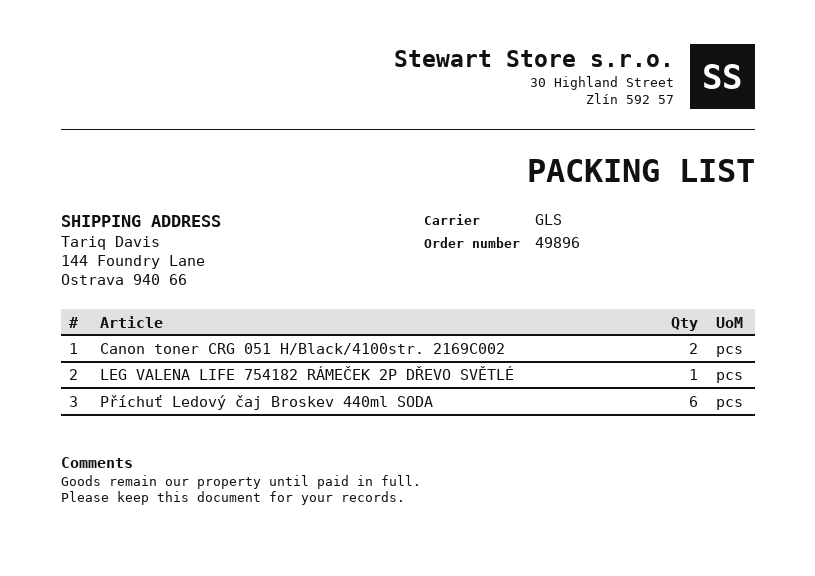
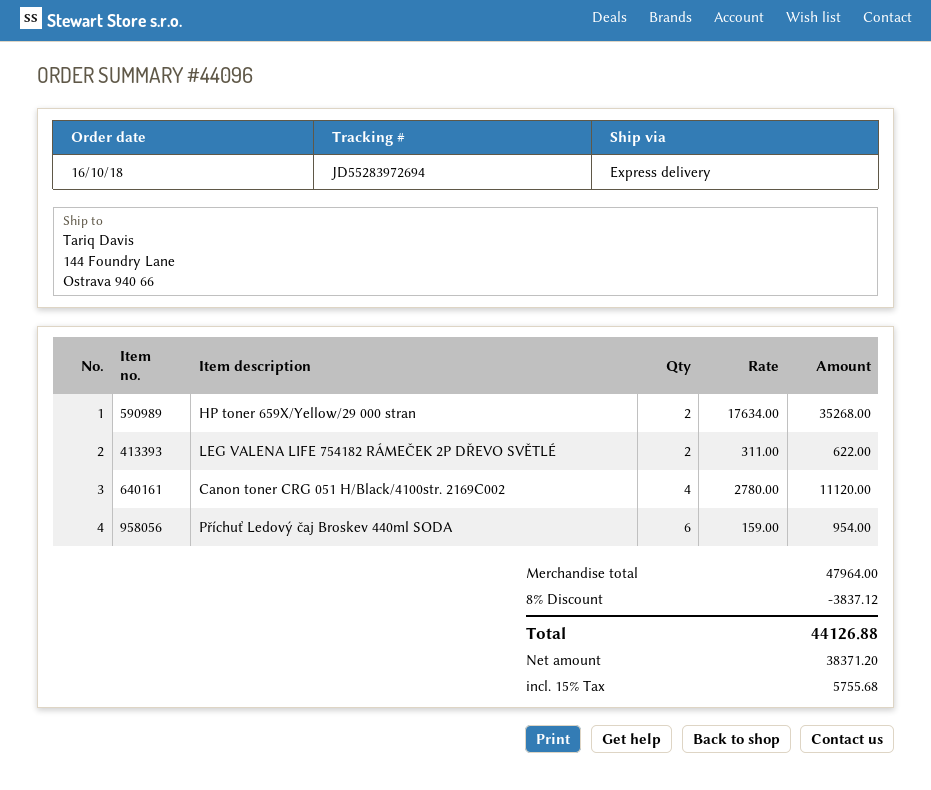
order number: 49896 -> 44096
shipping method: GLS -> express
Canon toner CRG 051 H/Black/4100str. 2169C002: 2 -> 4
LEG VALENA LIFE 754182 RÁMEČEK 2P DŘEVO SVĚTLÉ: 1 -> 2
HP toner 659X/Yellow/29 000 stran: none -> 2

